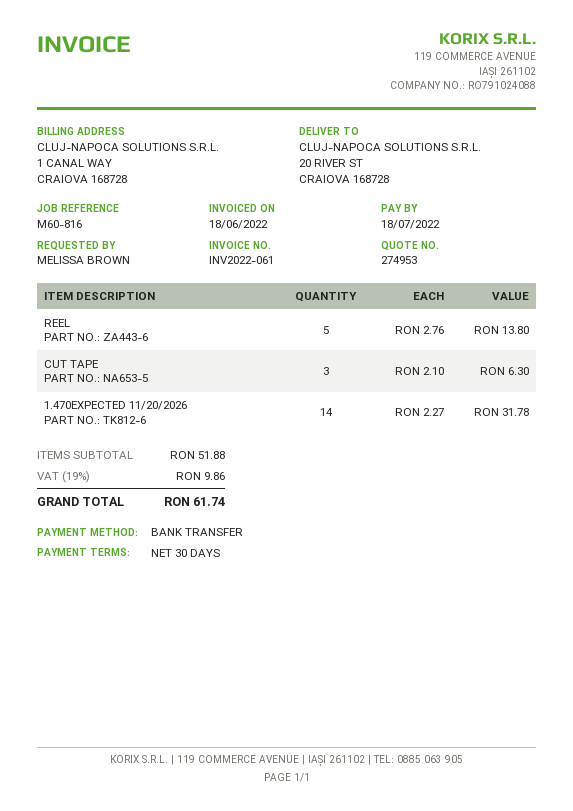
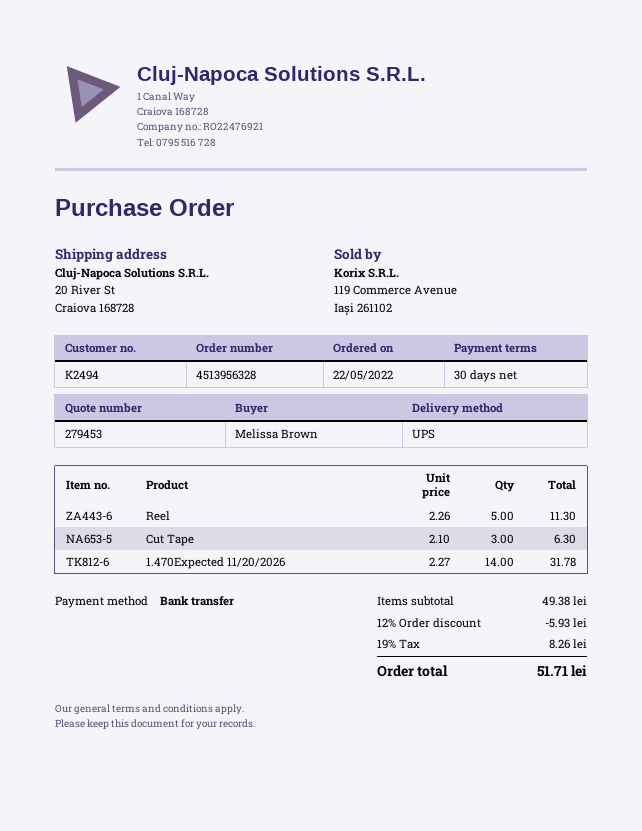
quote number: 274953 -> 279453
REEL: 5 x 2.76 = 13.80 -> 5 x 2.26 = 11.30
subtotal: 51.88 -> 49.38
discount: none -> 12% = 5.93
tax: 19% = 9.86 -> 19% = 8.26
total: 61.74 -> 51.71

